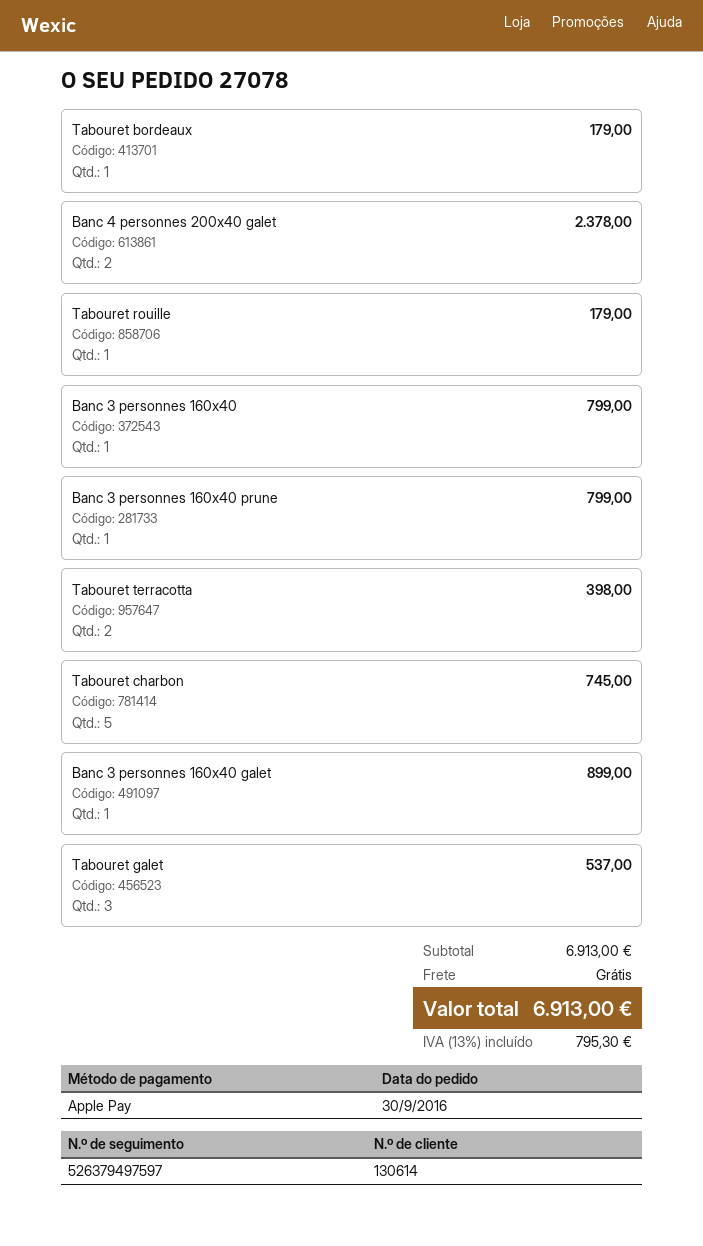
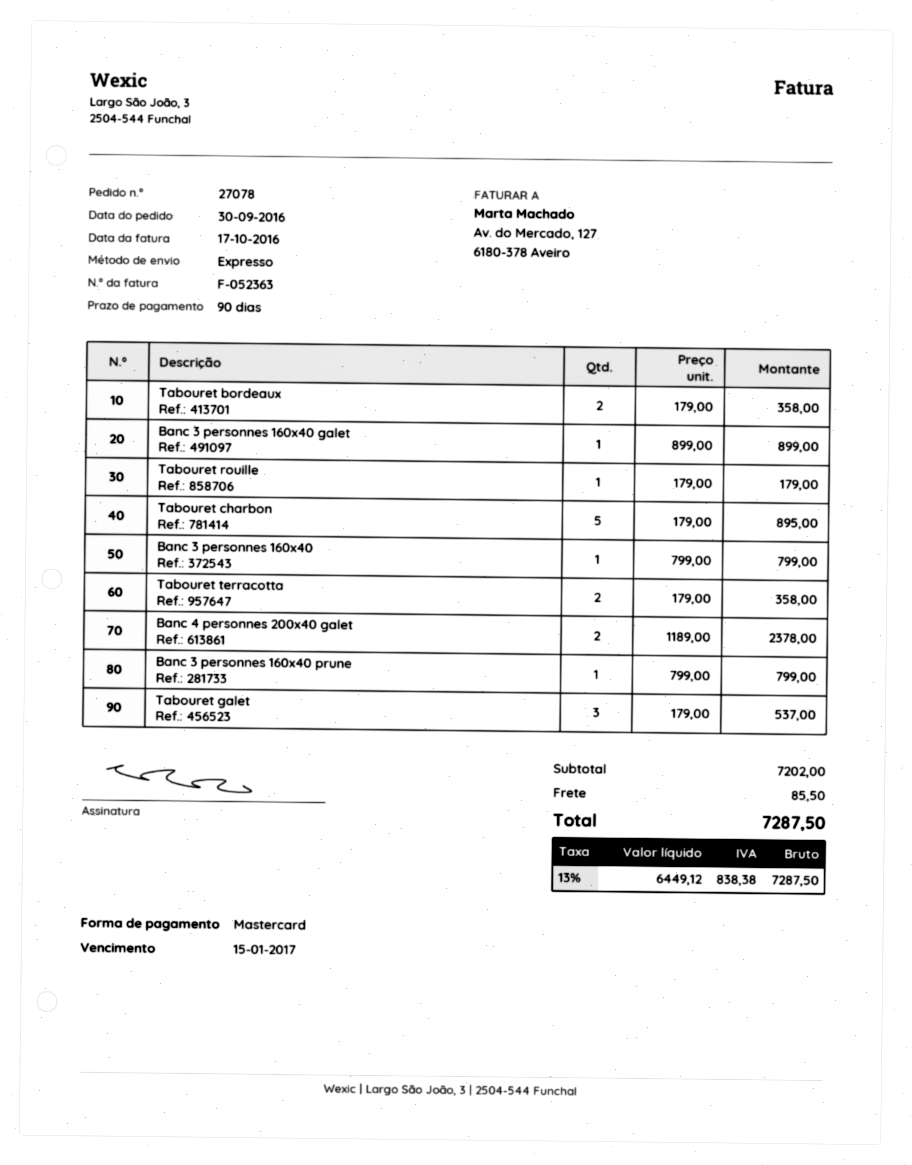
payment method: Apple Pay -> Mastercard
Tabouret bordeaux: 1 for 179.00 -> 2 for 358.00
Tabouret terracotta: 2 for 398.00 -> 2 for 358.00
Tabouret charbon: 5 for 745.00 -> 5 for 895.00
subtotal: 6913.00 -> 7202.00
shipping: 0.00 -> 85.50
tax: 13% = 795.30 -> 13% = 838.38
total: 6913.00 -> 7287.50

